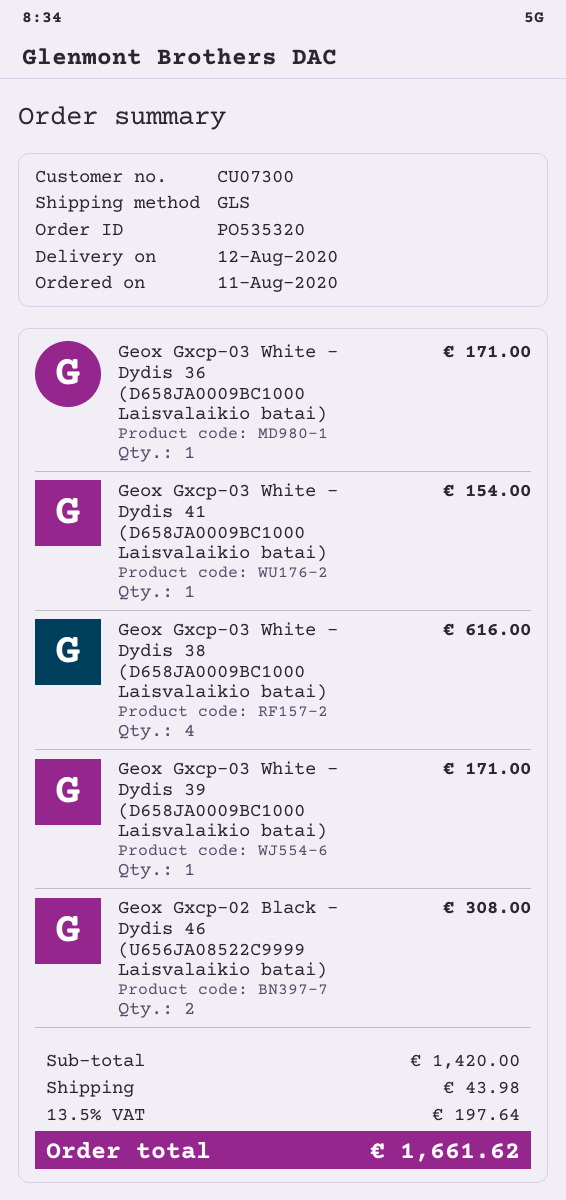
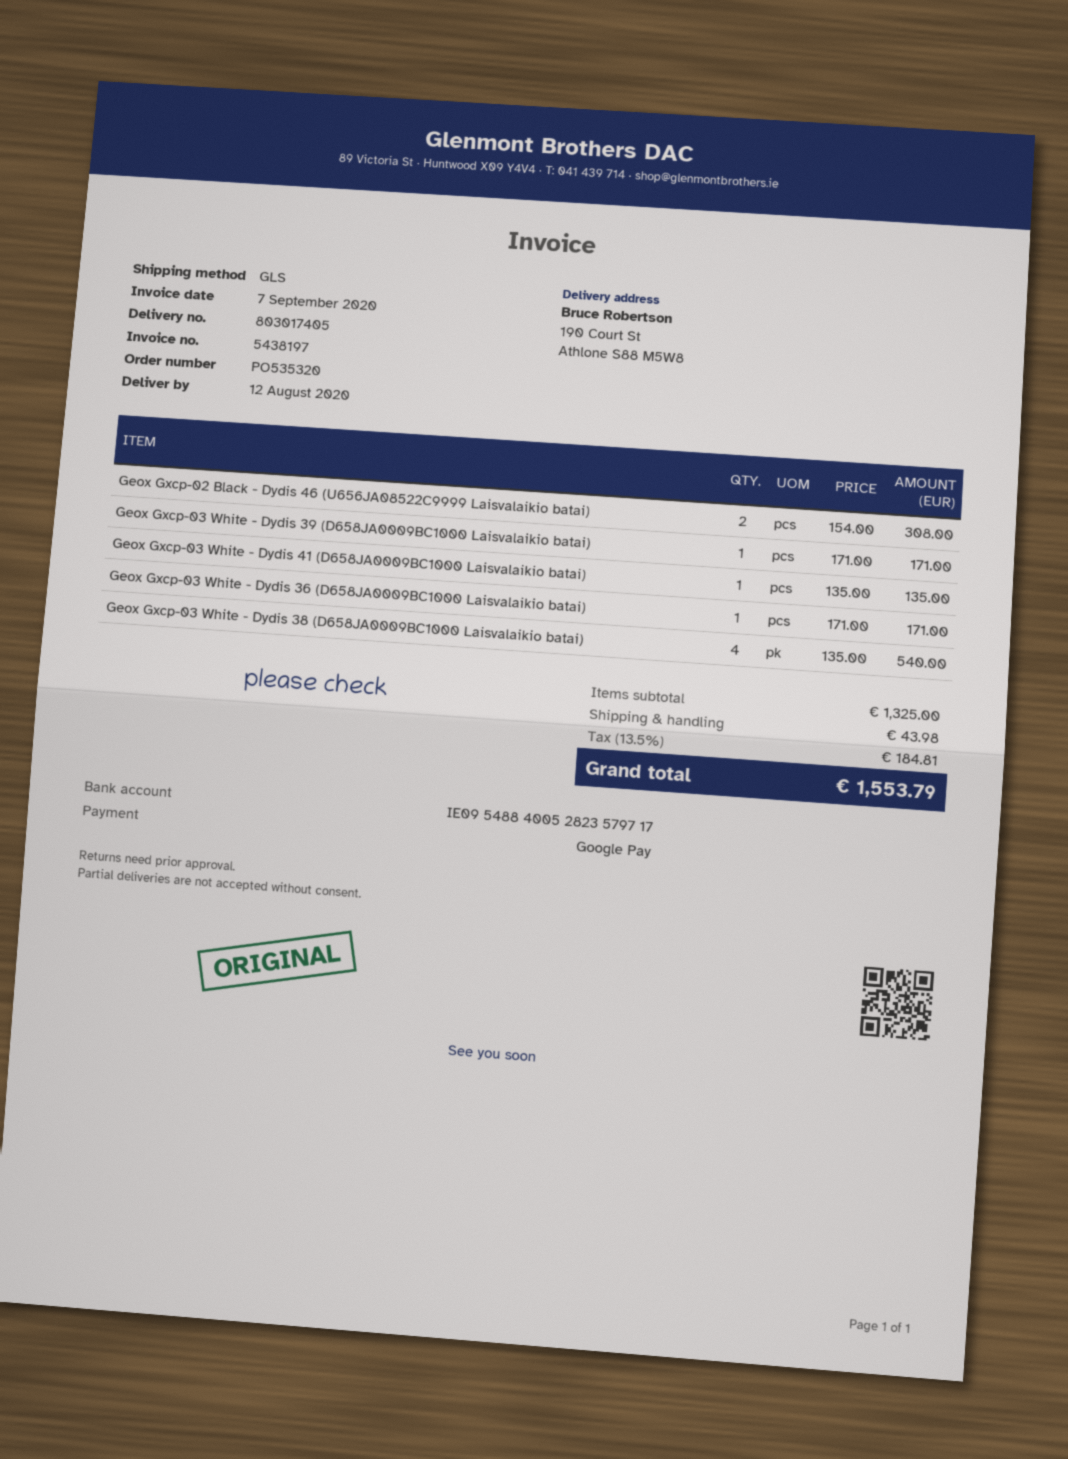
Geox Gxcp-03 White - Dydis 41 (D658JA0009BC1000 Laisvalaikio batai): 1 for 154.00 -> 1 for 135.00
Geox Gxcp-03 White - Dydis 38 (D658JA0009BC1000 Laisvalaikio batai): 4 for 616.00 -> 4 for 540.00
subtotal: 1420.00 -> 1325.00
tax: 13.5% = 197.64 -> 13.5% = 184.81
total: 1661.62 -> 1553.79

